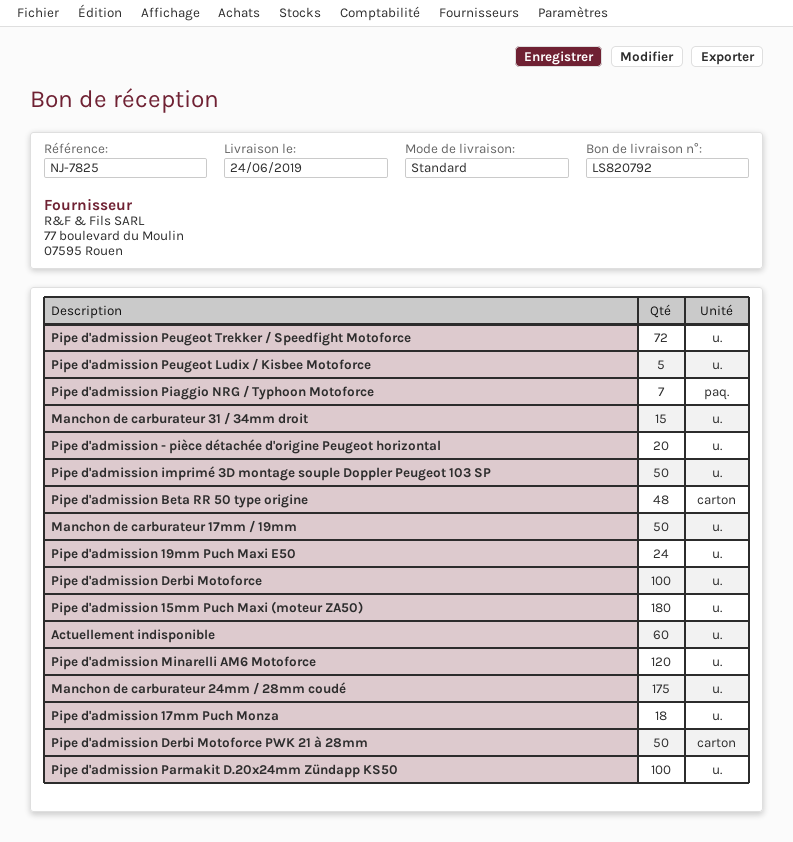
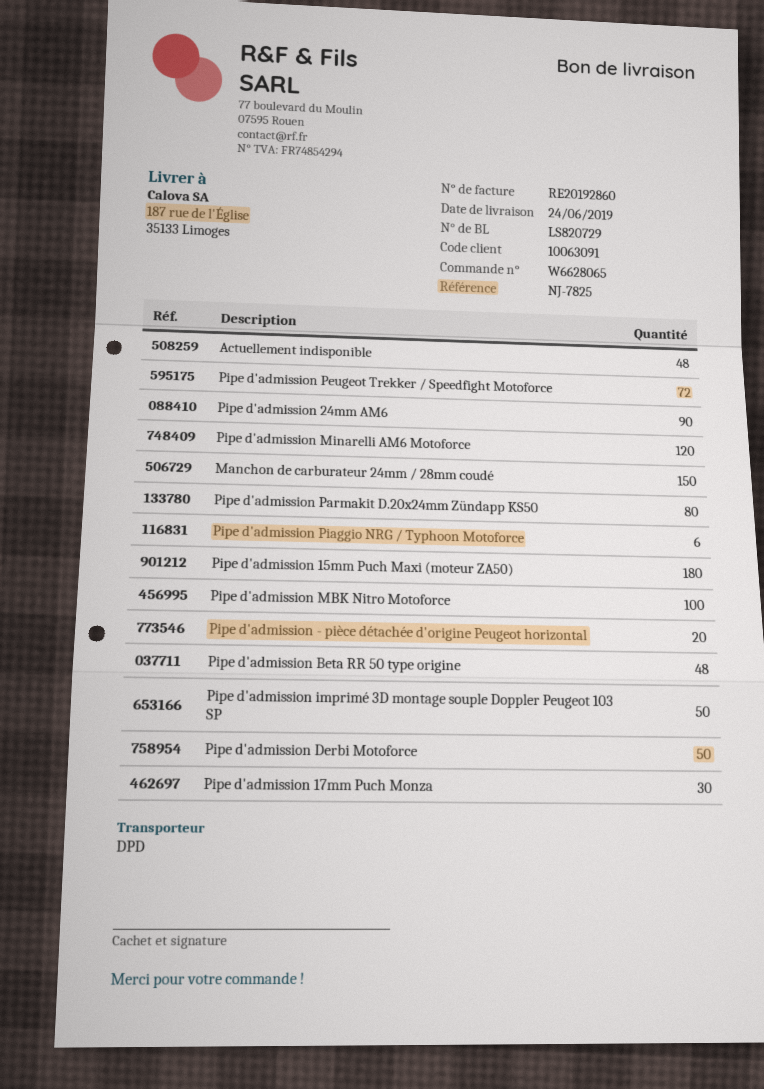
delivery note number: LS820792 -> LS820729
shipping method: standard -> DPD
Pipe d'admission Peugeot Ludix / Kisbee Motoforce: 5 -> none
Pipe d'admission Piaggio NRG / Typhoon Motoforce: 7 -> 6
Manchon de carburateur 31 / 34mm droit: 15 -> none
Manchon de carburateur 17mm / 19mm: 50 -> none
Pipe d'admission 19mm Puch Maxi E50: 24 -> none
Pipe d'admission Derbi Motoforce: 100 -> 50
Actuellement indisponible: 60 -> 48
Manchon de carburateur 24mm / 28mm coudé: 175 -> 150
Pipe d'admission 17mm Puch Monza: 18 -> 30
Pipe d'admission Derbi Motoforce PWK 21 à 28mm: 50 -> none
Pipe d'admission Parmakit D.20x24mm Zündapp KS50: 100 -> 80
Pipe d'admission 24mm AM6: none -> 90
Pipe d'admission MBK Nitro Motoforce: none -> 100

